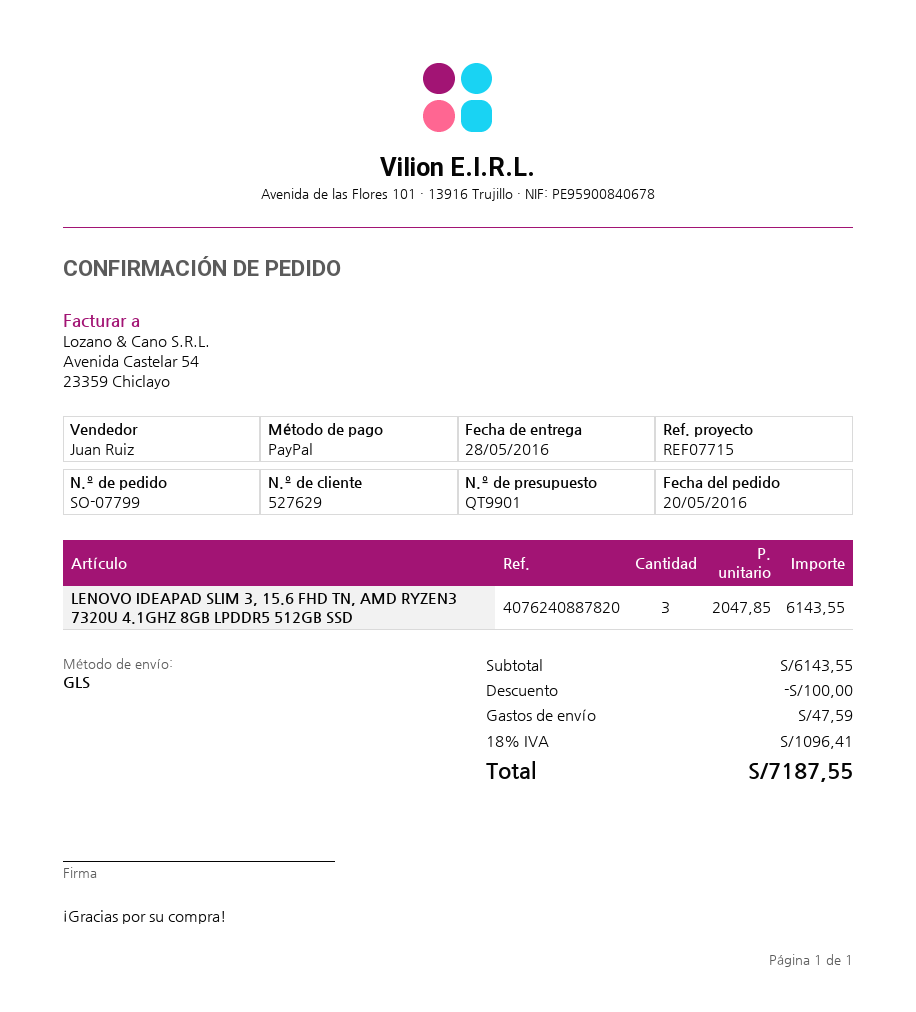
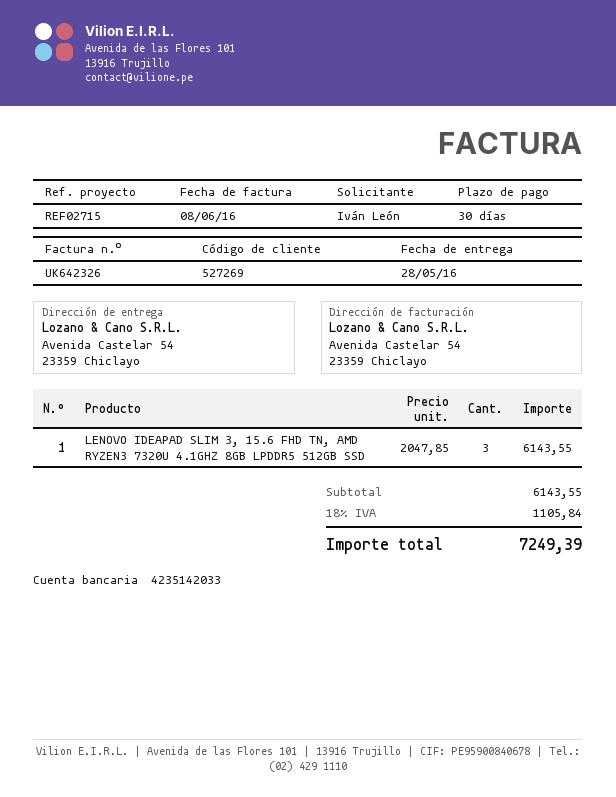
customer number: 527629 -> 527269
reference: REF07715 -> REF02715
discount: 100.00 -> none
shipping: 47.59 -> none
tax: 18% = 1096.41 -> 18% = 1105.84
total: 7187.55 -> 7249.39

